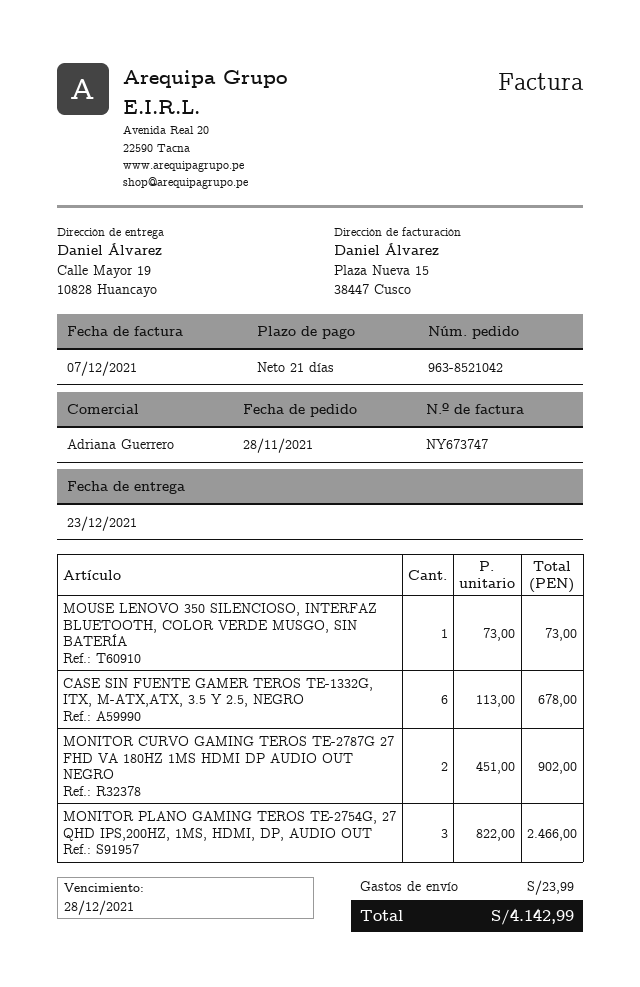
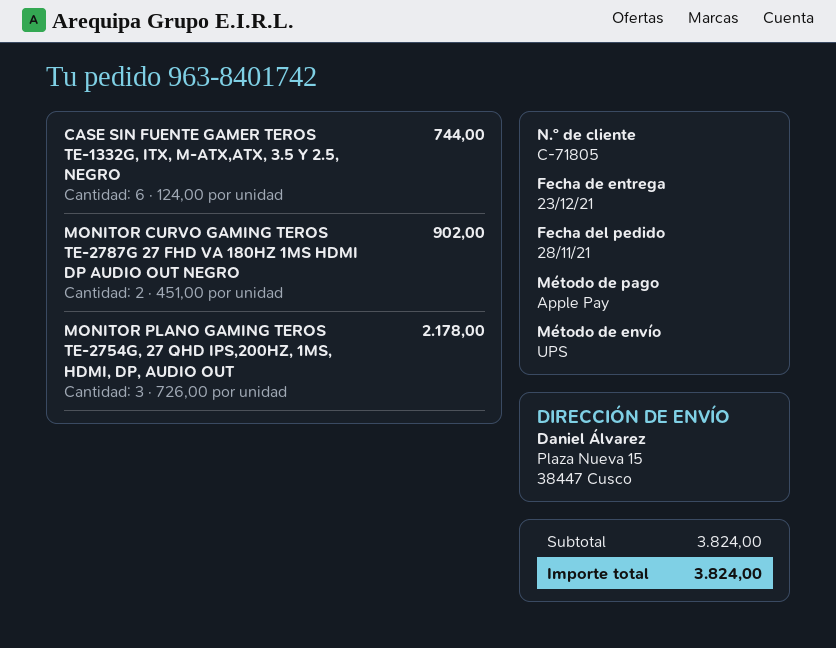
order number: 963-8521042 -> 963-8401742
ship to: Calle Mayor 19, 10828 Huancayo -> Plaza Nueva 15, 38447 Cusco
MOUSE LENOVO 350 SILENCIOSO, INTERFAZ BLUETOOTH, COLOR VERDE MUSGO, SIN BATERÍA: 1 x 73.00 = 73.00 -> none
CASE SIN FUENTE GAMER TEROS TE-1332G, ITX, M-ATX,ATX, 3.5 Y 2.5, NEGRO: 6 x 113.00 = 678.00 -> 6 x 124.00 = 744.00
MONITOR PLANO GAMING TEROS TE-2754G, 27 QHD IPS,200HZ, 1MS, HDMI, DP, AUDIO OUT: 3 x 822.00 = 2466.00 -> 3 x 726.00 = 2178.00
shipping: 23.99 -> none
total: 4142.99 -> 3824.00

